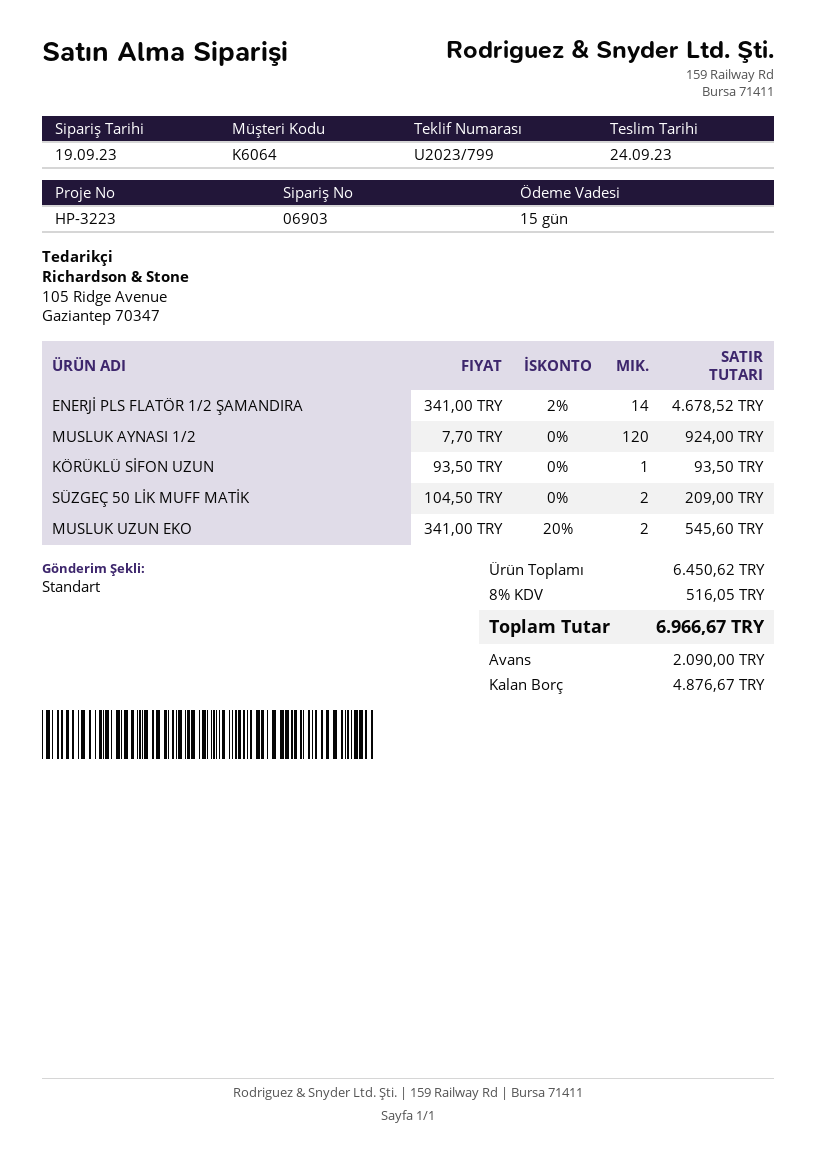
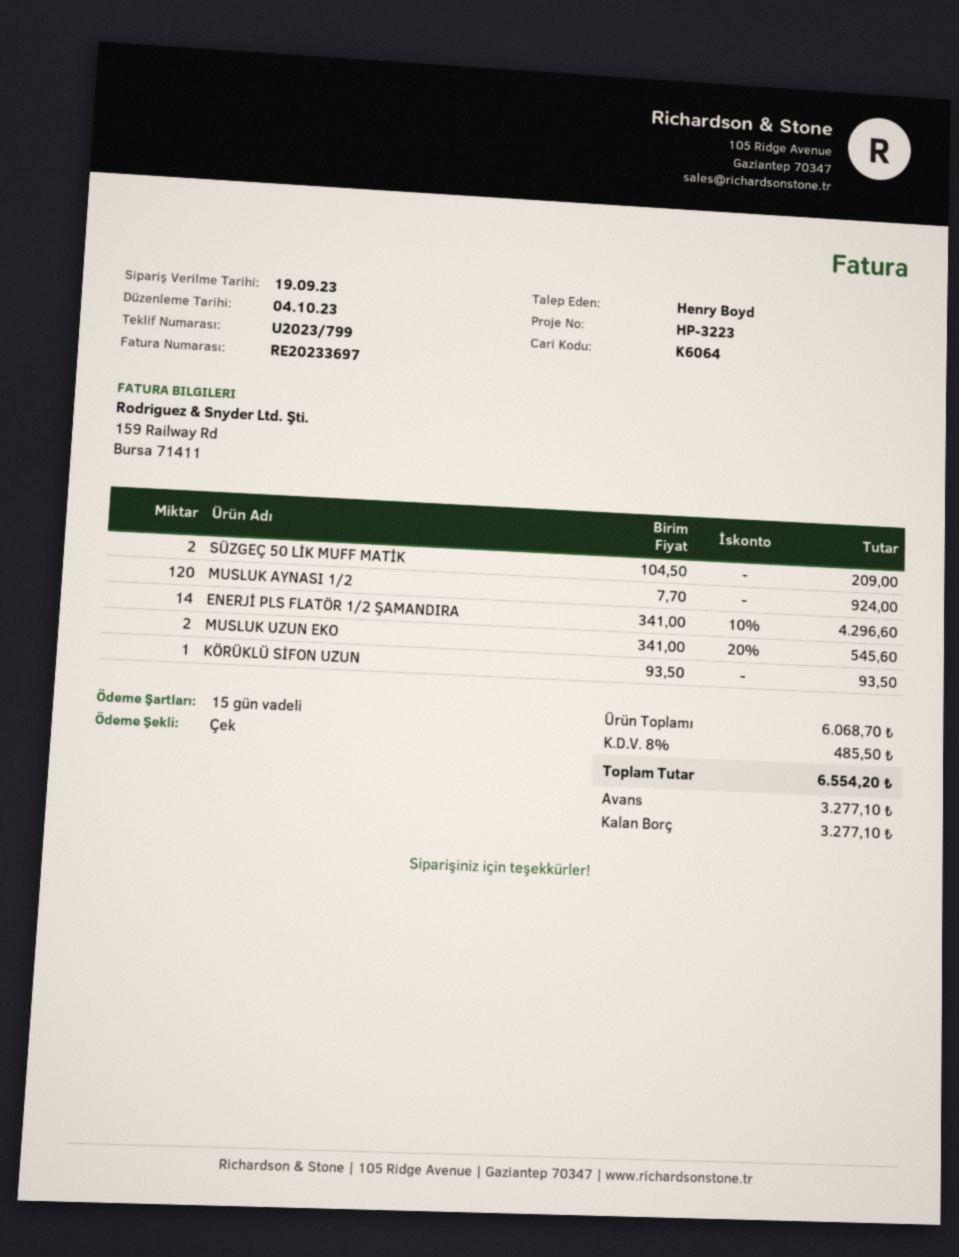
ENERJİ PLS FLATÖR 1/2 ŞAMANDIRA: 14 x 341.00 - 2% = 4678.52 -> 14 x 341.00 - 10% = 4296.60
subtotal: 6450.62 -> 6068.70
tax: 8% = 516.05 -> 8% = 485.50
total: 6966.67 -> 6554.20
deposit: 2090.00 -> 3277.10
balance: 4876.67 -> 3277.10

